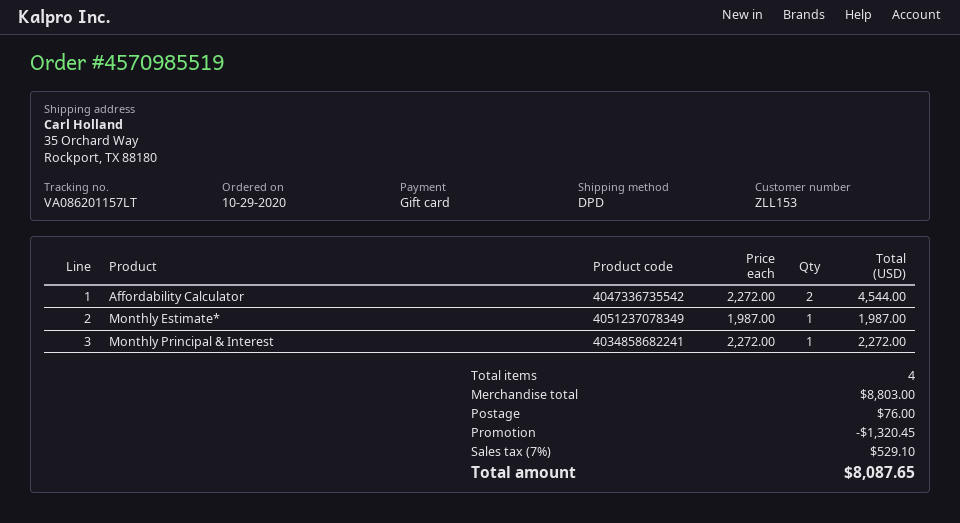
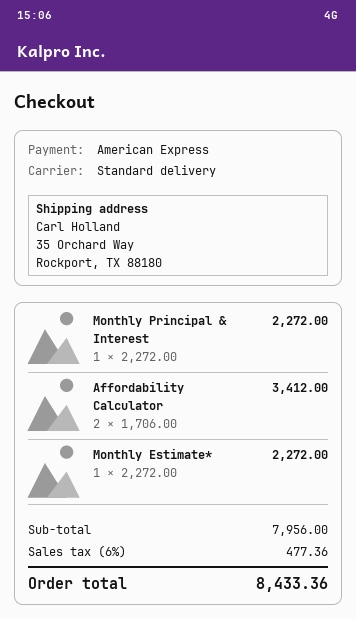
payment method: gift card -> American Express
shipping method: DPD -> standard
Affordability Calculator: 2 x 2272.00 = 4544.00 -> 2 x 1706.00 = 3412.00
Monthly Estimate*: 1 x 1987.00 = 1987.00 -> 1 x 2272.00 = 2272.00
subtotal: 8803.00 -> 7956.00
discount: 1320.45 -> none
shipping: 76.00 -> none
tax: 7% = 529.10 -> 6% = 477.36
total: 8087.65 -> 8433.36

